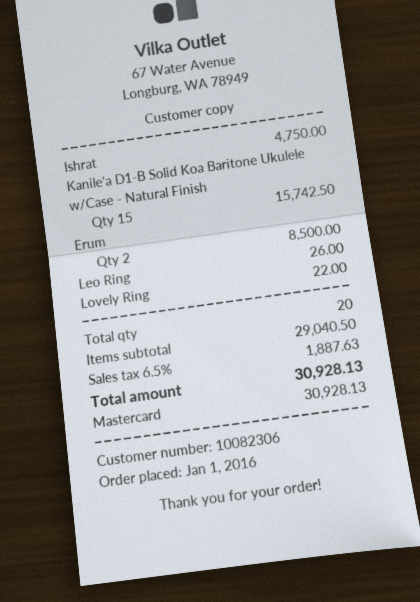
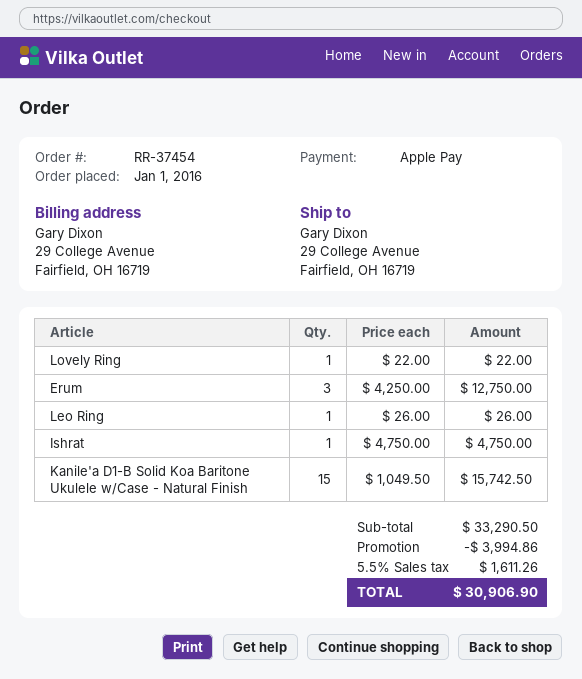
payment method: Mastercard -> Apple Pay
Erum: 2 for 8500.00 -> 3 for 12750.00
subtotal: 29040.50 -> 33290.50
discount: none -> 3994.86
tax: 6.5% = 1887.63 -> 5.5% = 1611.26
total: 30928.13 -> 30906.90

